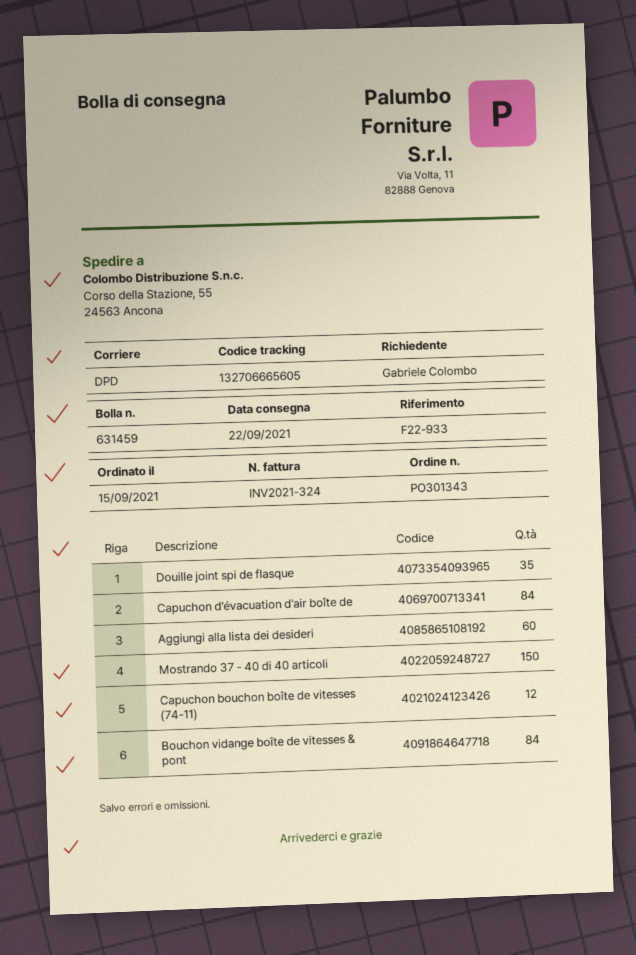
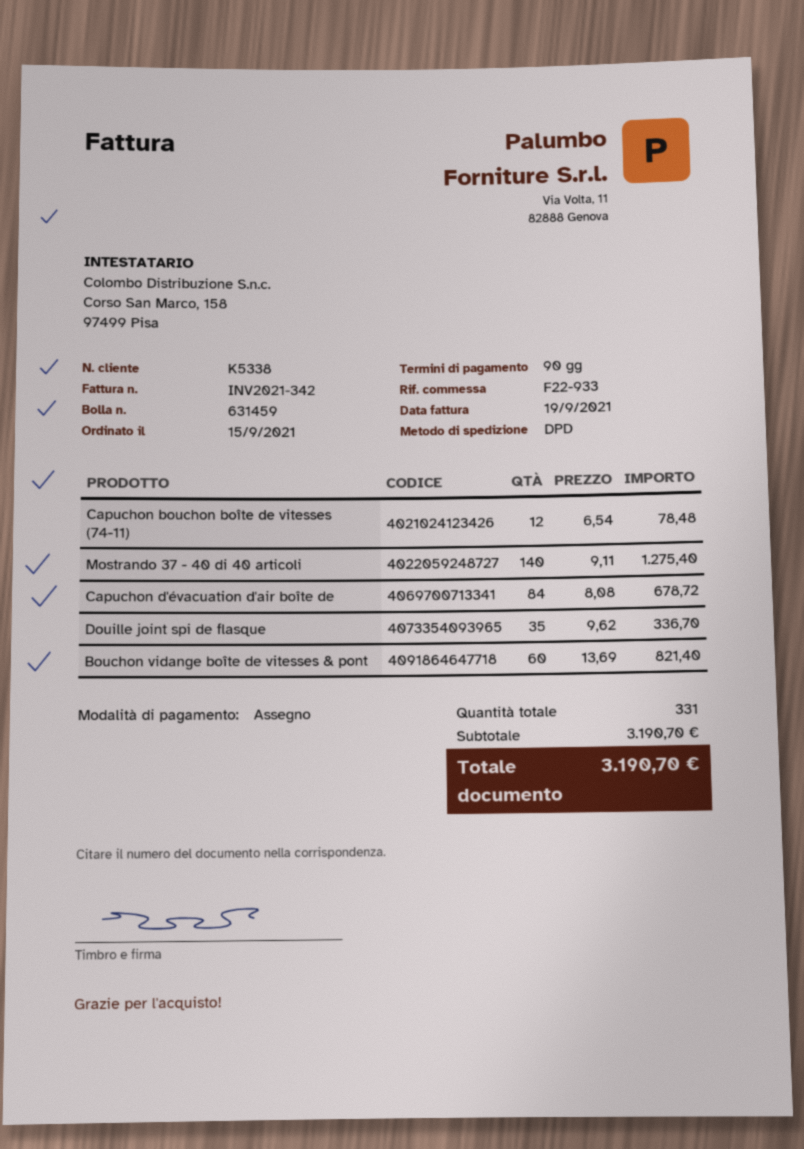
invoice number: INV2021-324 -> INV2021-342
Aggiungi alla lista dei desideri: 60 -> none
Mostrando 37 - 40 di 40 articoli: 150 -> 140
Bouchon vidange boîte de vitesses & pont: 84 -> 60

